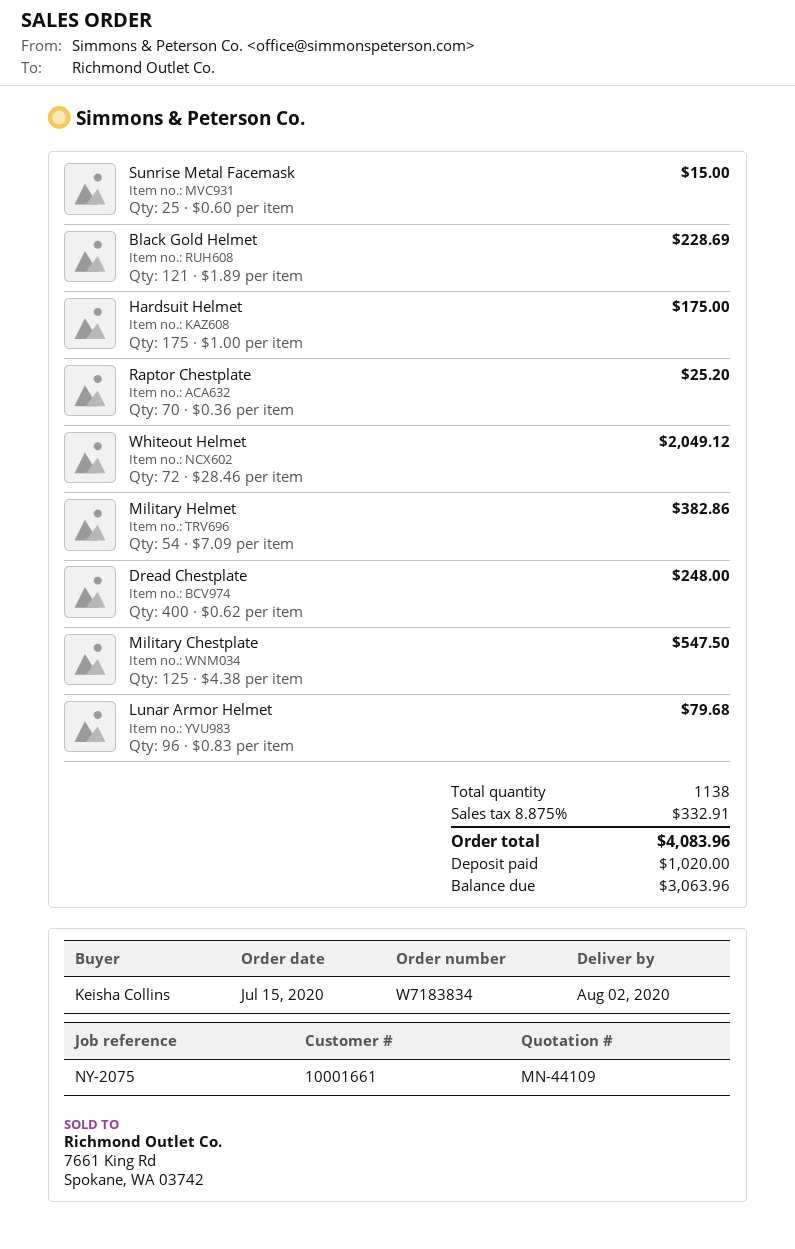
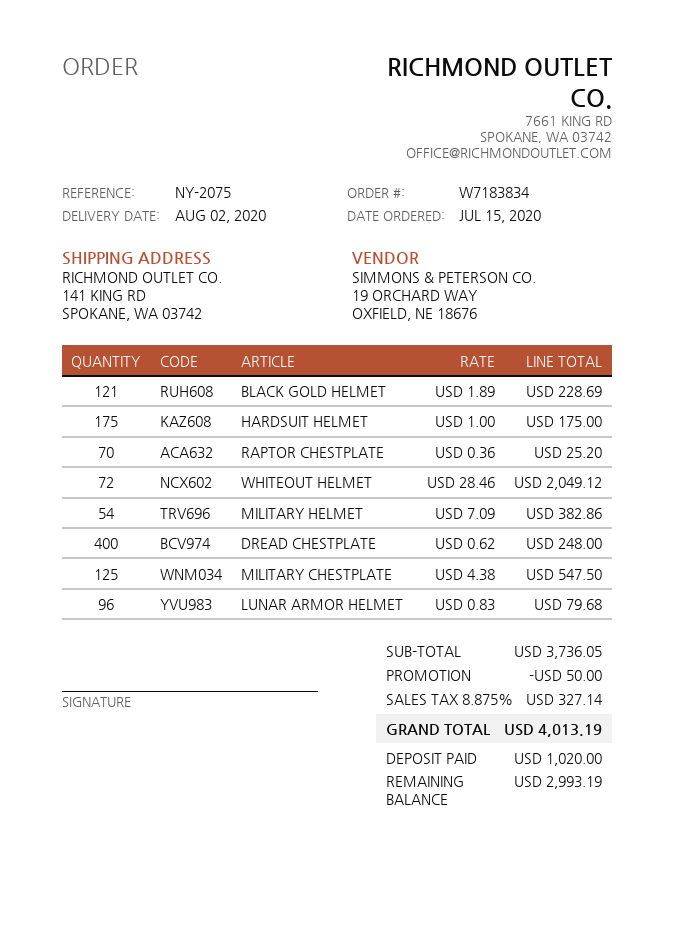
Sunrise Metal Facemask: 25 x 0.60 = 15.00 -> none
discount: none -> 50.00
tax: 8.875% = 332.91 -> 8.875% = 327.14
total: 4083.96 -> 4013.19
balance: 3063.96 -> 2993.19

